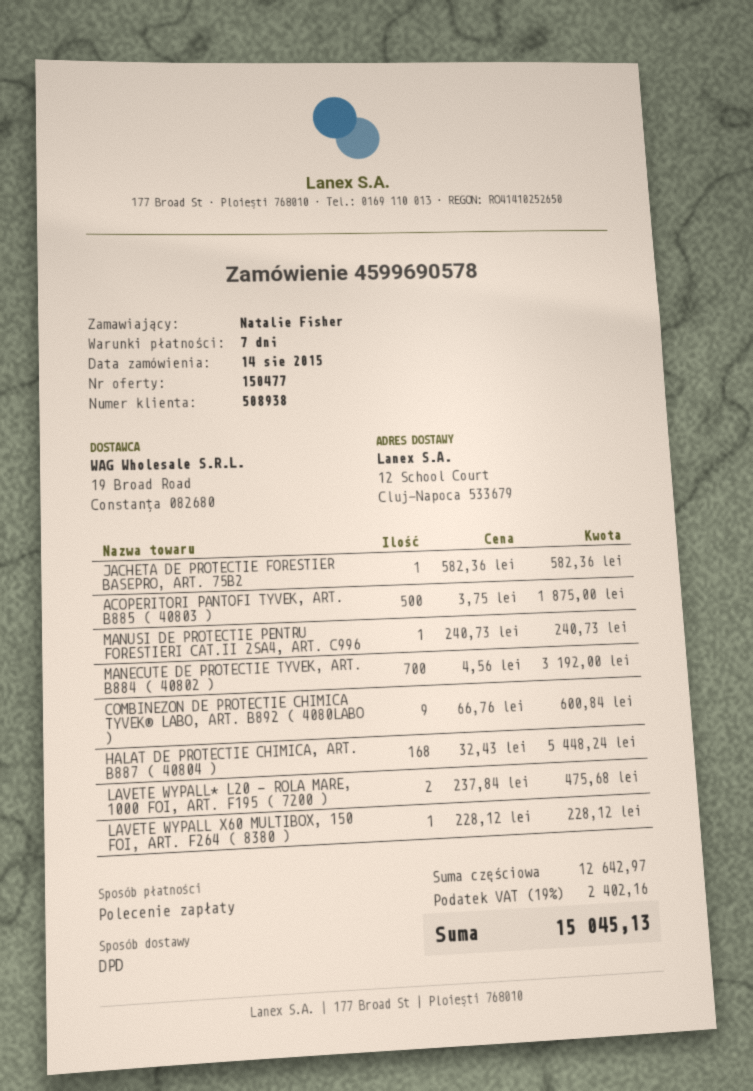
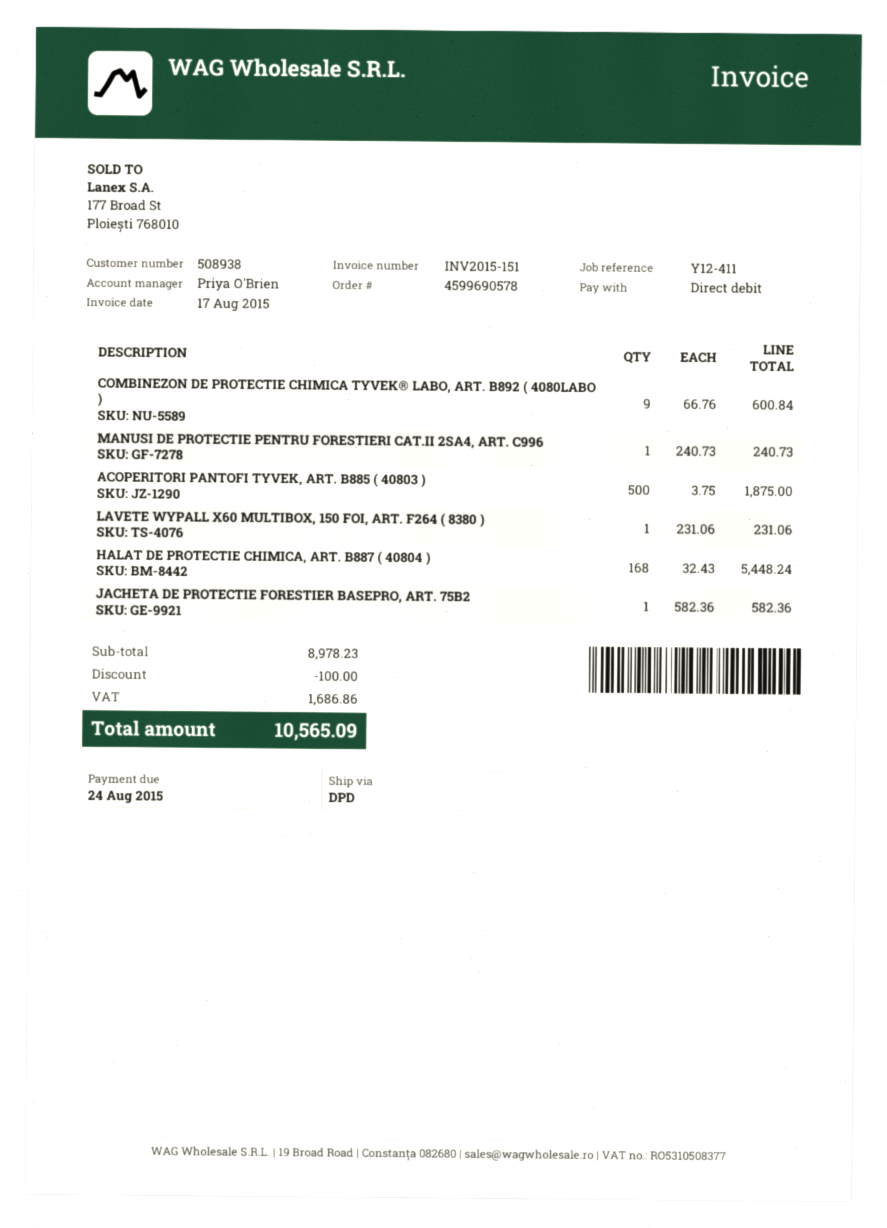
MANECUTE DE PROTECTIE TYVEK, ART. B884 ( 40802 ): 700 x 4.56 = 3192.00 -> none
LAVETE WYPALL* L20 - ROLA MARE, 1000 FOI, ART. F195 ( 7200 ): 2 x 237.84 = 475.68 -> none
LAVETE WYPALL X60 MULTIBOX, 150 FOI, ART. F264 ( 8380 ): 1 x 228.12 = 228.12 -> 1 x 231.06 = 231.06
subtotal: 12642.97 -> 8978.23
discount: none -> 100.00
tax: 2402.16 -> 1686.86
total: 15045.13 -> 10565.09

